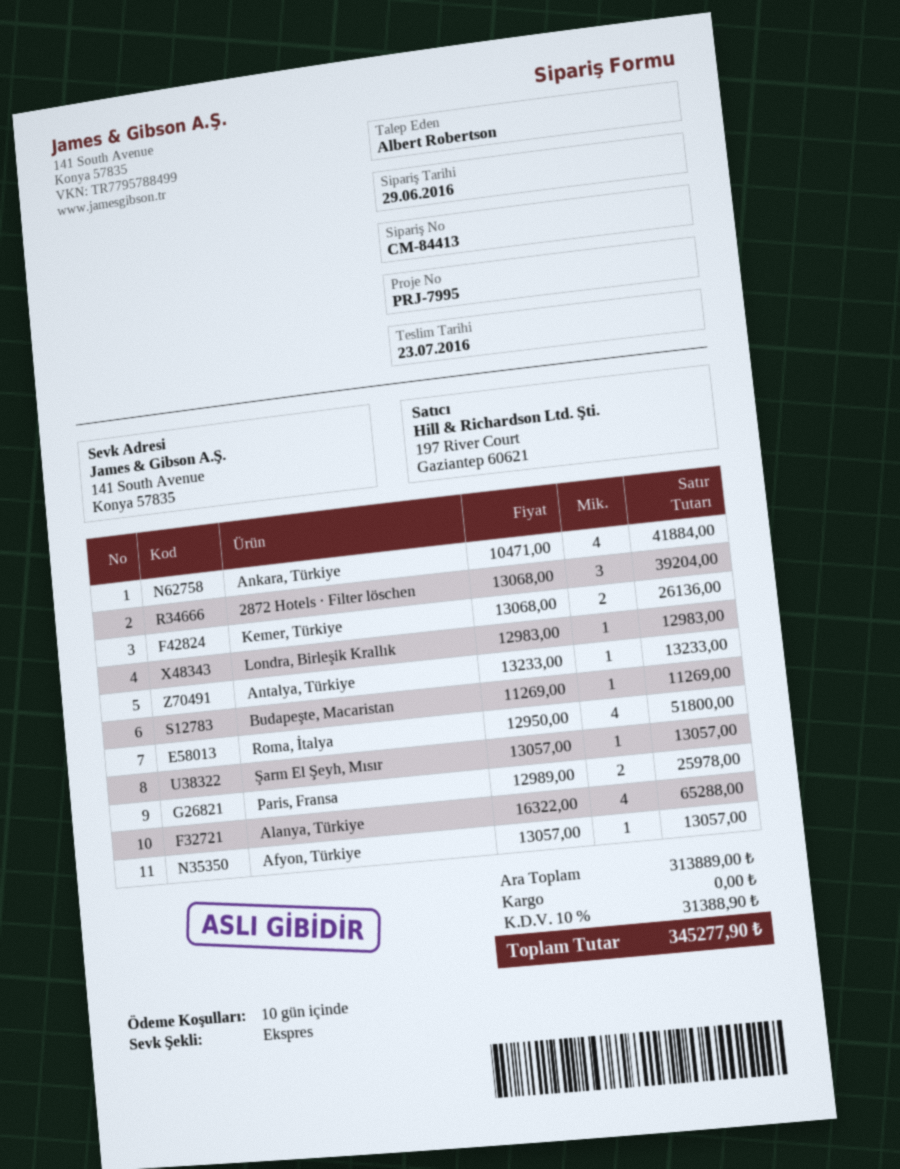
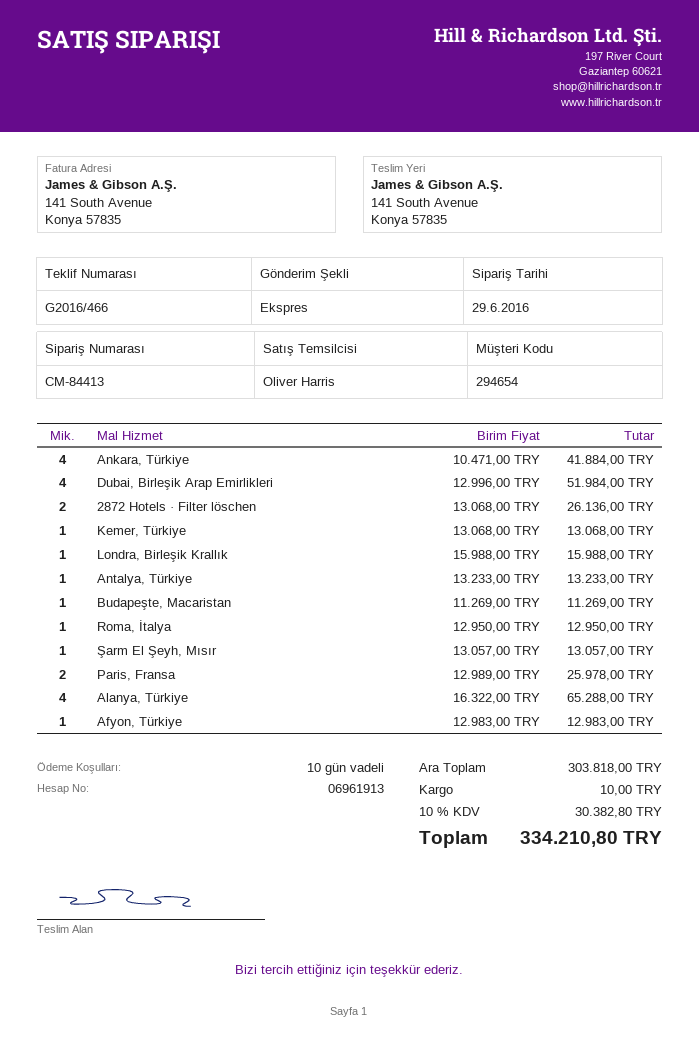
2872 Hotels · Filter löschen: 3 x 13068.00 = 39204.00 -> 2 x 13068.00 = 26136.00
Kemer, Türkiye: 2 x 13068.00 = 26136.00 -> 1 x 13068.00 = 13068.00
Londra, Birleşik Krallık: 1 x 12983.00 = 12983.00 -> 1 x 15988.00 = 15988.00
Roma, İtalya: 4 x 12950.00 = 51800.00 -> 1 x 12950.00 = 12950.00
Afyon, Türkiye: 1 x 13057.00 = 13057.00 -> 1 x 12983.00 = 12983.00
Dubai, Birleşik Arap Emirlikleri: none -> 4 x 12996.00 = 51984.00
subtotal: 313889.00 -> 303818.00
shipping: 0.00 -> 10.00
tax: 10% = 31388.90 -> 10% = 30382.80
total: 345277.90 -> 334210.80

